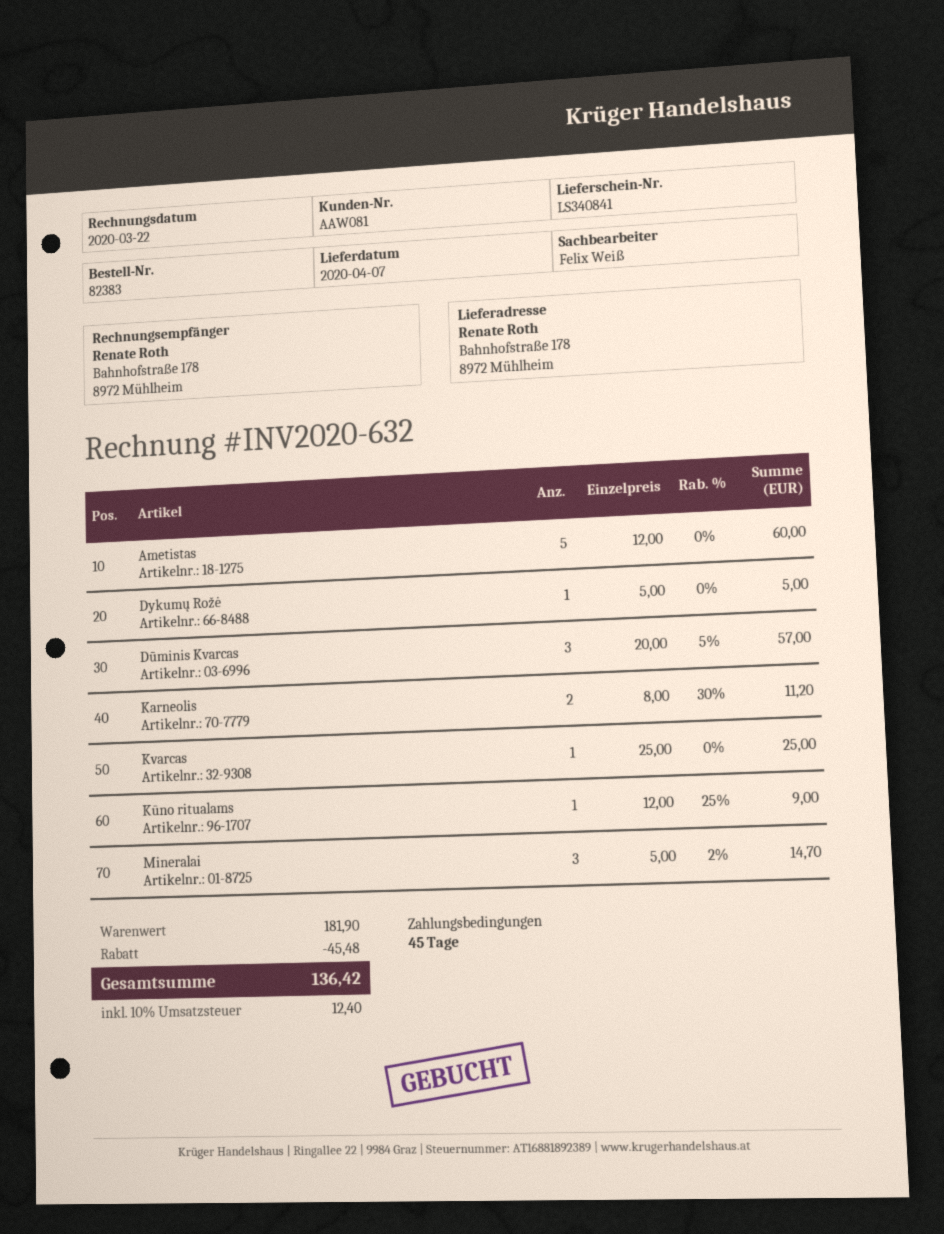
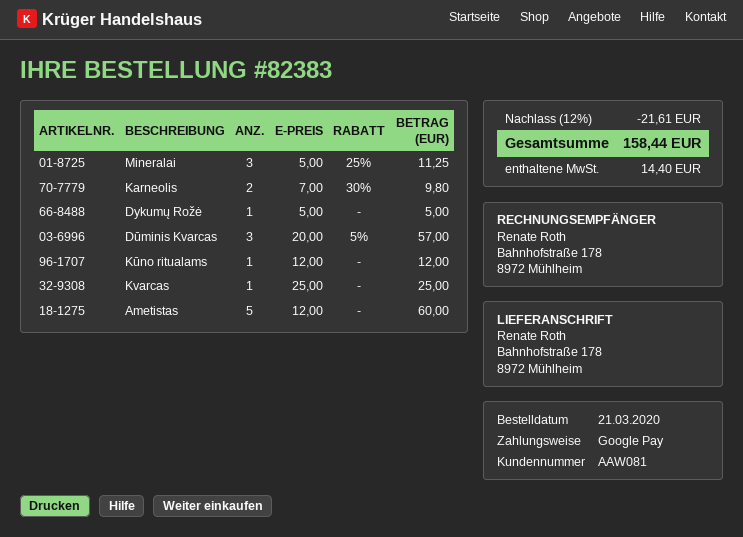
Karneolis: 2 x 8.00 - 30% = 11.20 -> 2 x 7.00 - 30% = 9.80
Kūno ritualams: 1 x 12.00 - 25% = 9.00 -> 1 x 12.00 = 12.00
Mineralai: 3 x 5.00 - 2% = 14.70 -> 3 x 5.00 - 25% = 11.25
discount: 45.48 -> 21.61
tax: 12.40 -> 14.40
total: 136.42 -> 158.44

